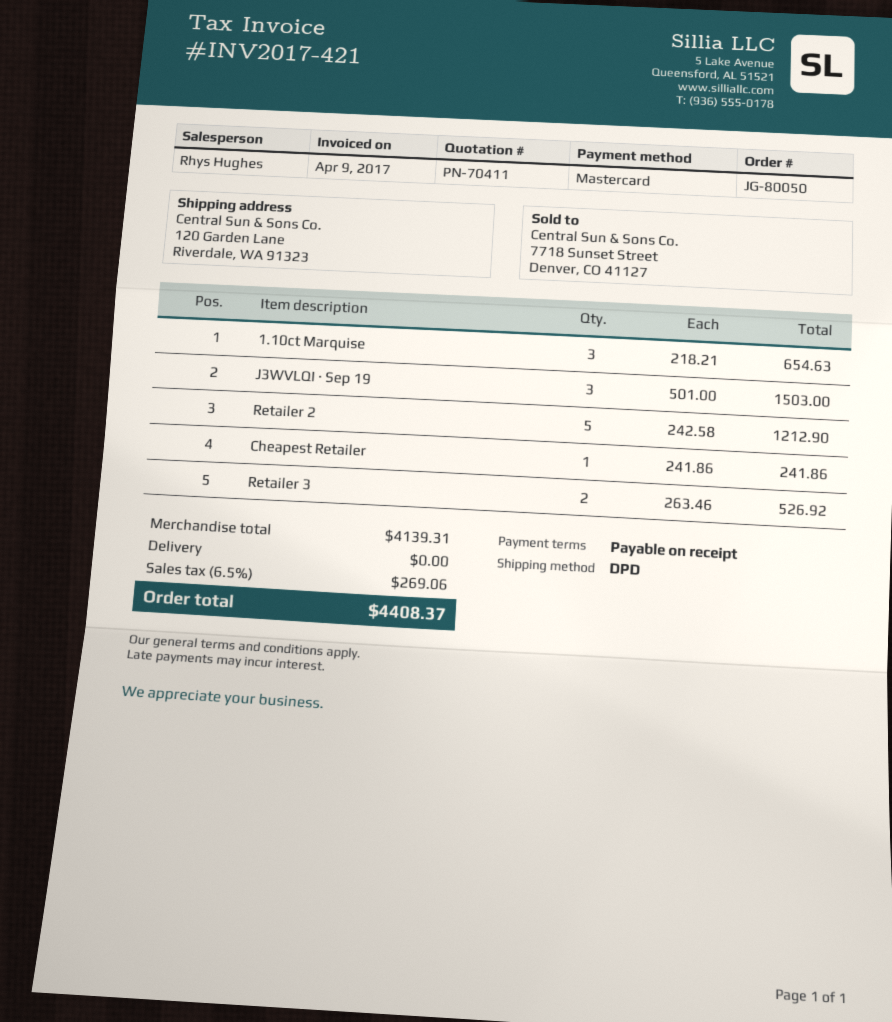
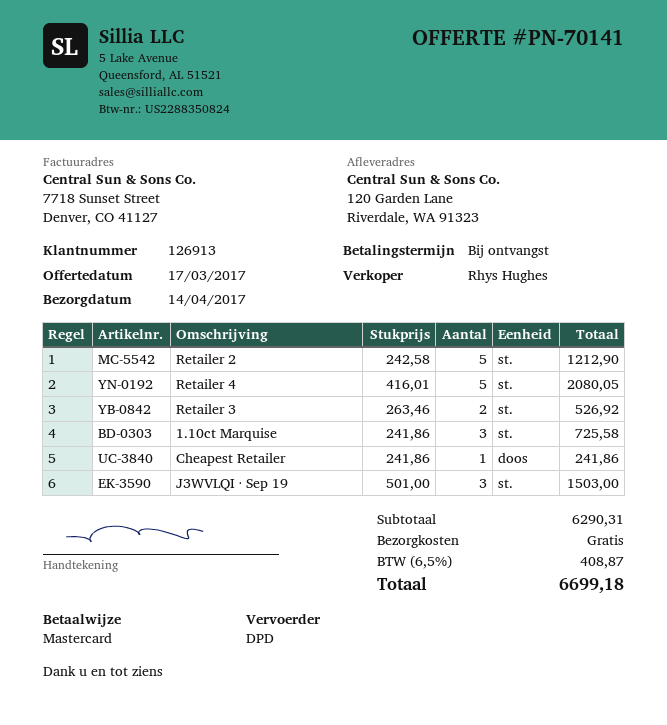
quote number: PN-70411 -> PN-70141
1.10ct Marquise: 3 x 218.21 = 654.63 -> 3 x 241.86 = 725.58
Retailer 4: none -> 5 x 416.01 = 2080.05
subtotal: 4139.31 -> 6290.31
tax: 6.5% = 269.06 -> 6.5% = 408.87
total: 4408.37 -> 6699.18

